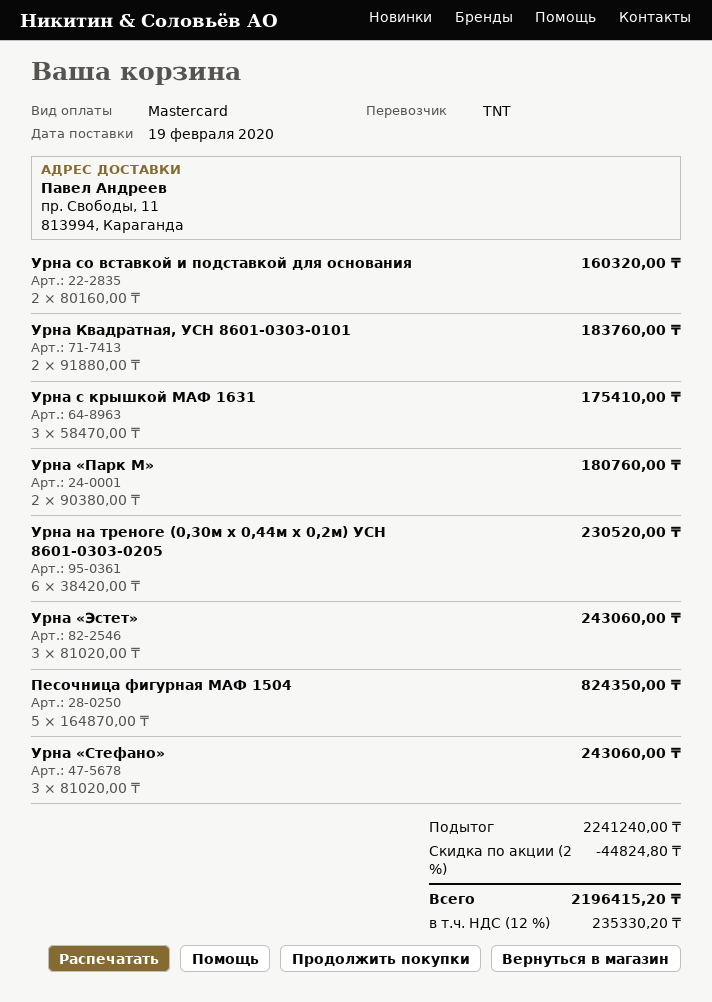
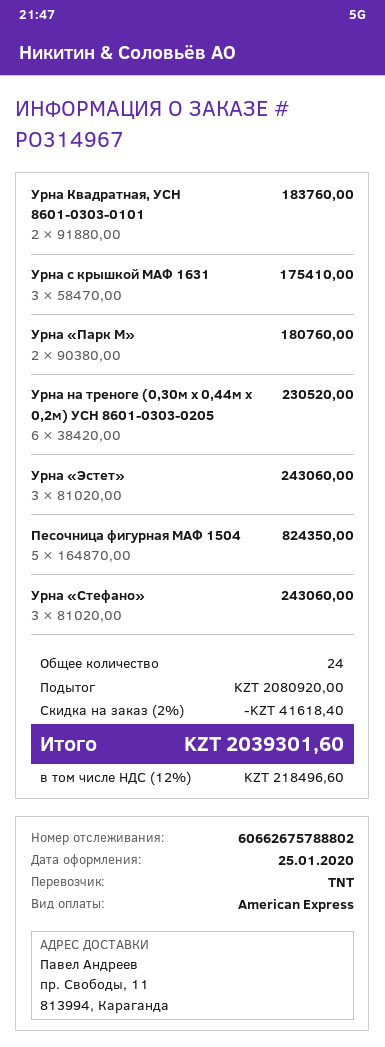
payment method: Mastercard -> American Express
Урна со вставкой и подставкой для основания: 2 x 80160.00 = 160320.00 -> none
subtotal: 2241240.00 -> 2080920.00
discount: 2% = 44824.80 -> 2% = 41618.40
tax: 12% = 235330.20 -> 12% = 218496.60
total: 2196415.20 -> 2039301.60

